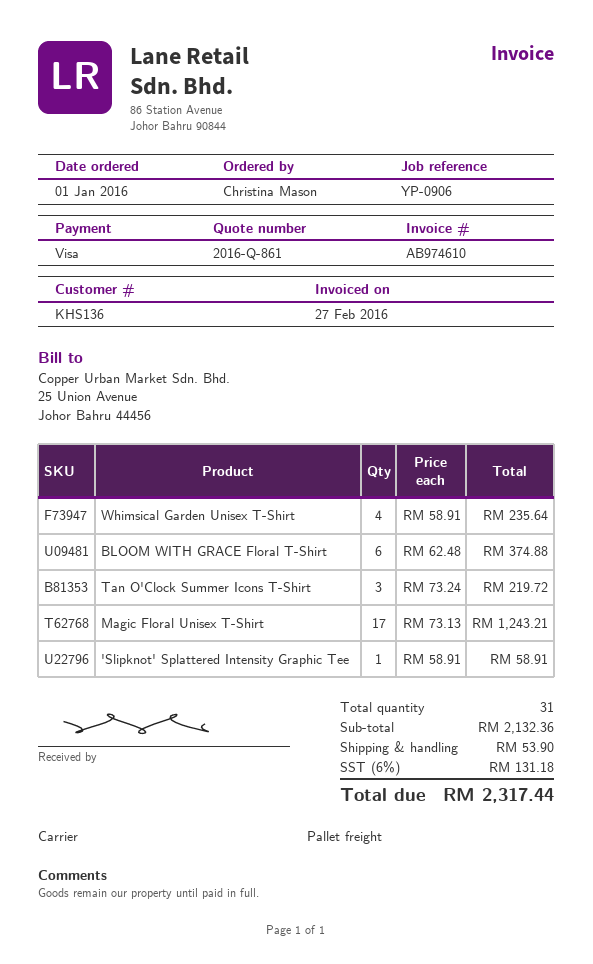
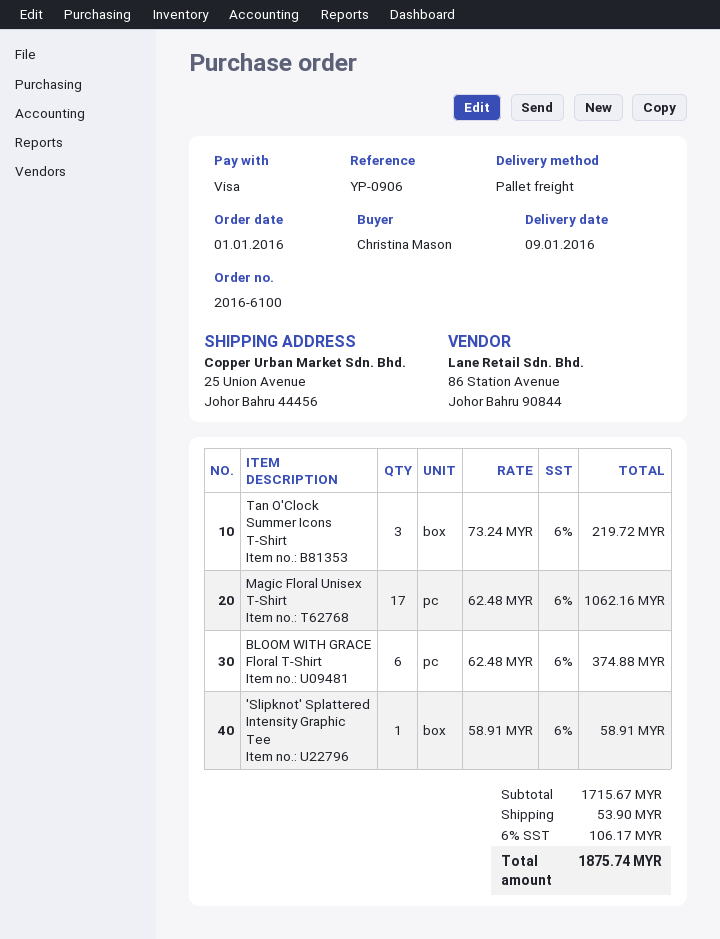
Whimsical Garden Unisex T-Shirt: 4 x 58.91 = 235.64 -> none
Magic Floral Unisex T-Shirt: 17 x 73.13 = 1243.21 -> 17 x 62.48 = 1062.16
subtotal: 2132.36 -> 1715.67
tax: 6% = 131.18 -> 6% = 106.17
total: 2317.44 -> 1875.74

